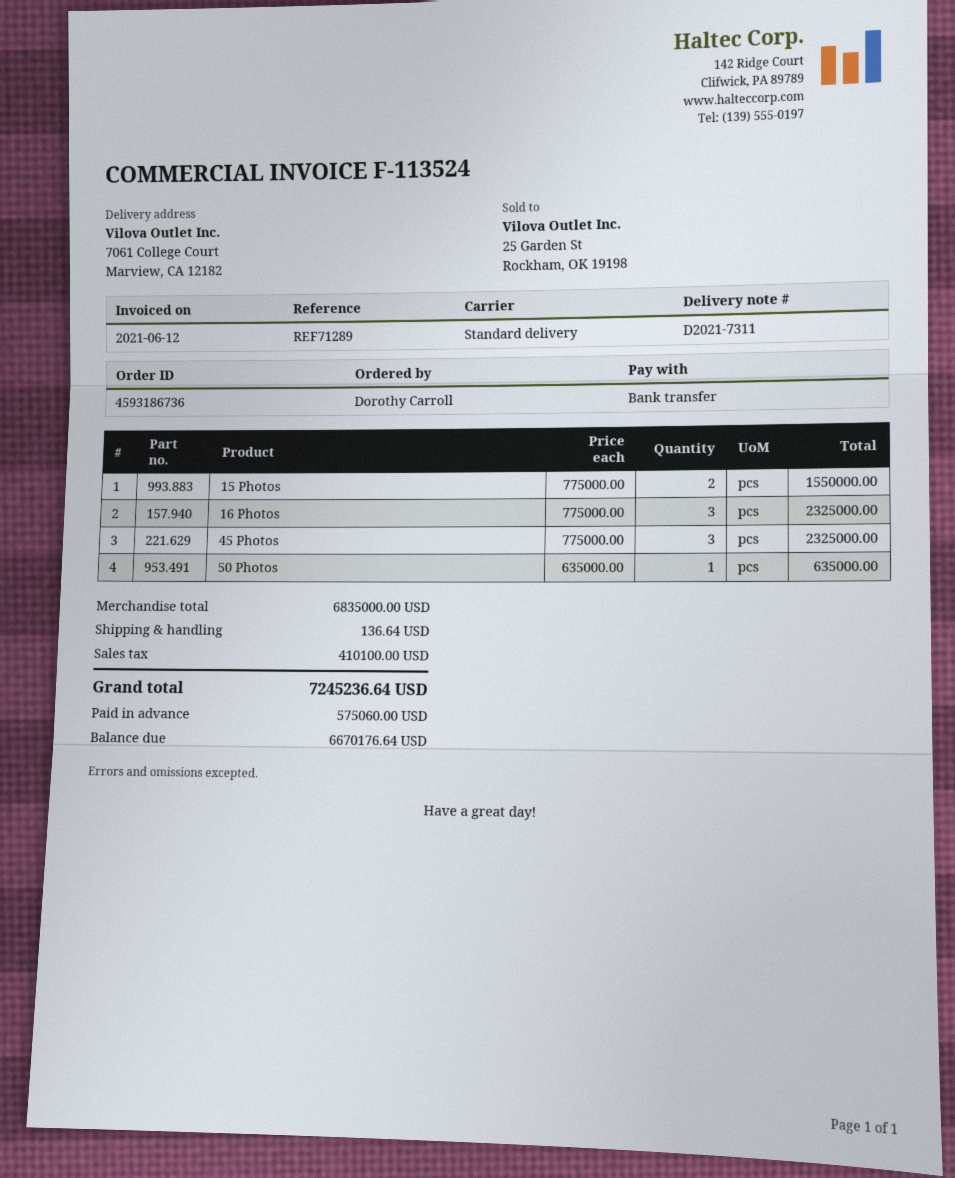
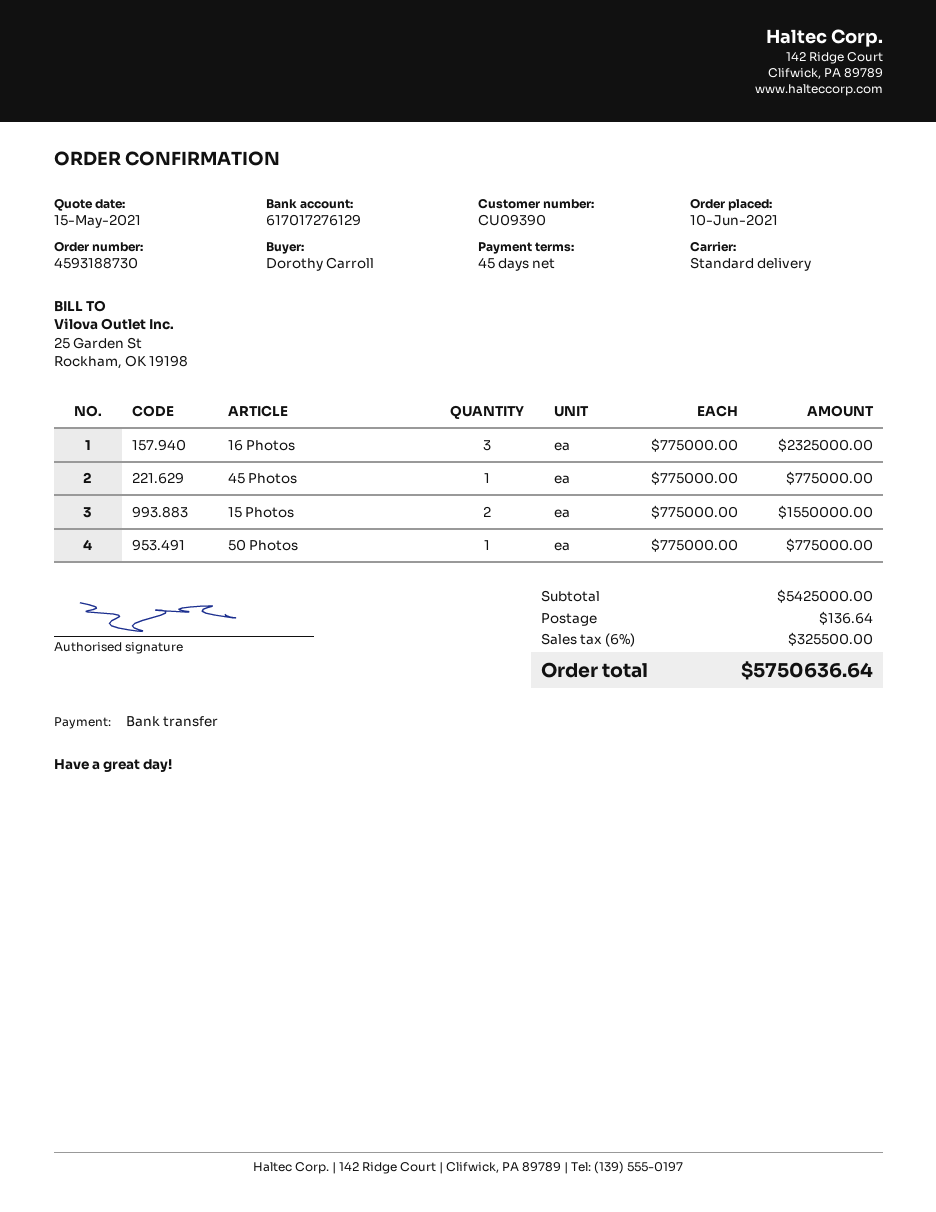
order number: 4593186736 -> 4593188730
45 Photos: 3 x 775000.00 = 2325000.00 -> 1 x 775000.00 = 775000.00
50 Photos: 1 x 635000.00 = 635000.00 -> 1 x 775000.00 = 775000.00
subtotal: 6835000.00 -> 5425000.00
tax: 410100.00 -> 325500.00
total: 7245236.64 -> 5750636.64

